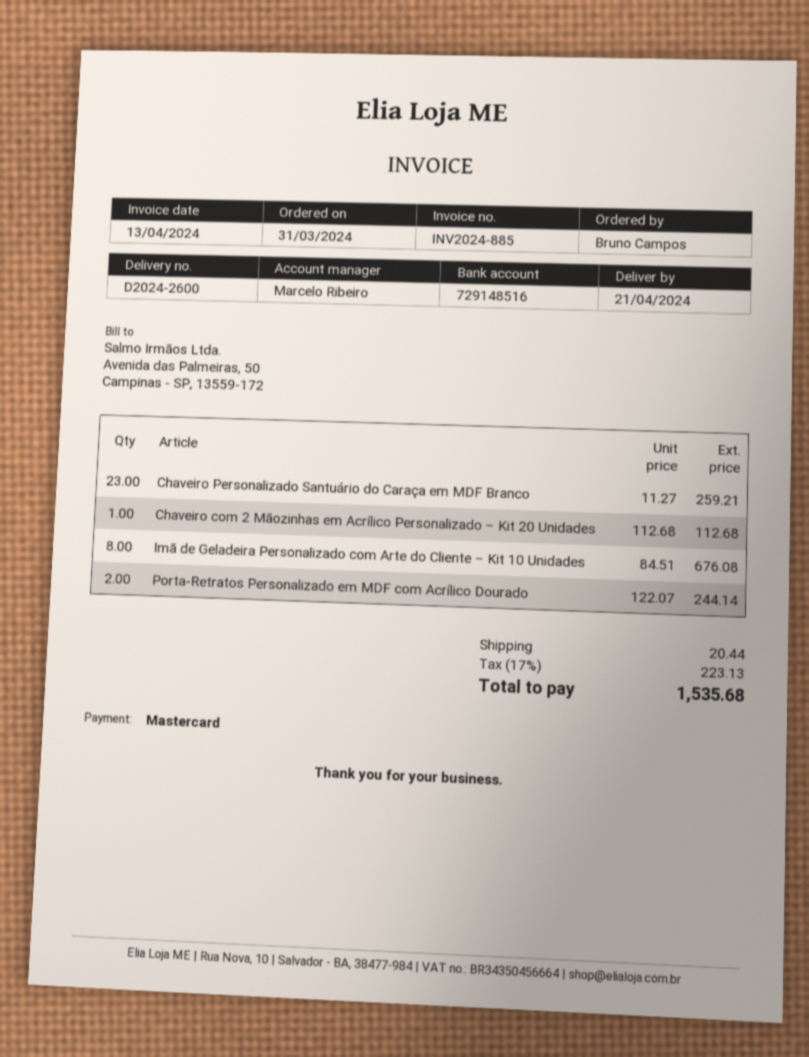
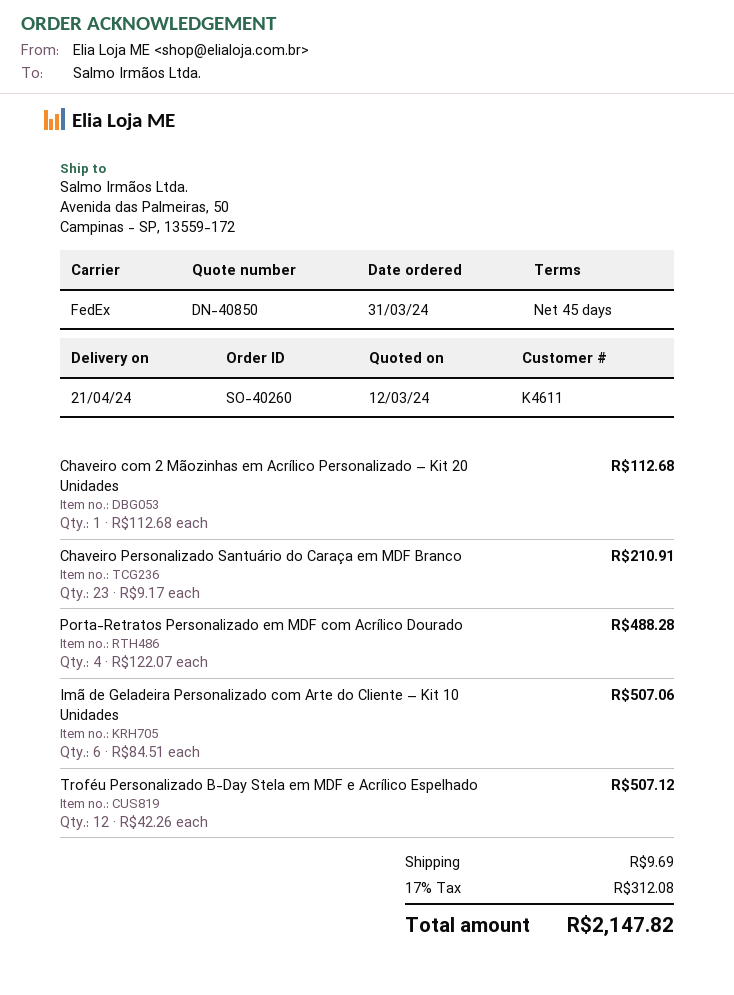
Chaveiro Personalizado Santuário do Caraça em MDF Branco: 23 x 11.27 = 259.21 -> 23 x 9.17 = 210.91
Imã de Geladeira Personalizado com Arte do Cliente – Kit 10 Unidades: 8 x 84.51 = 676.08 -> 6 x 84.51 = 507.06
Porta-Retratos Personalizado em MDF com Acrílico Dourado: 2 x 122.07 = 244.14 -> 4 x 122.07 = 488.28
Troféu Personalizado B-Day Stela em MDF e Acrílico Espelhado: none -> 12 x 42.26 = 507.12
shipping: 20.44 -> 9.69
tax: 17% = 223.13 -> 17% = 312.08
total: 1535.68 -> 2147.82

